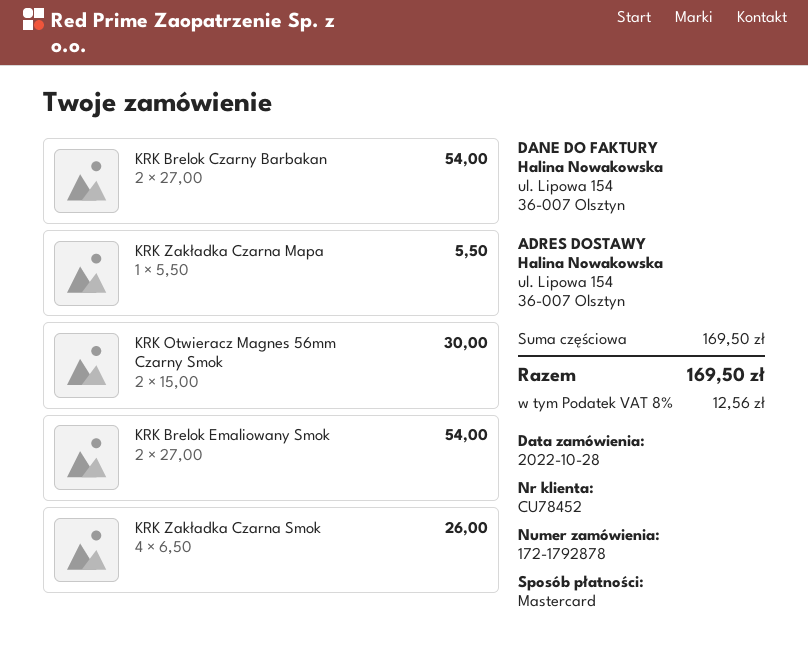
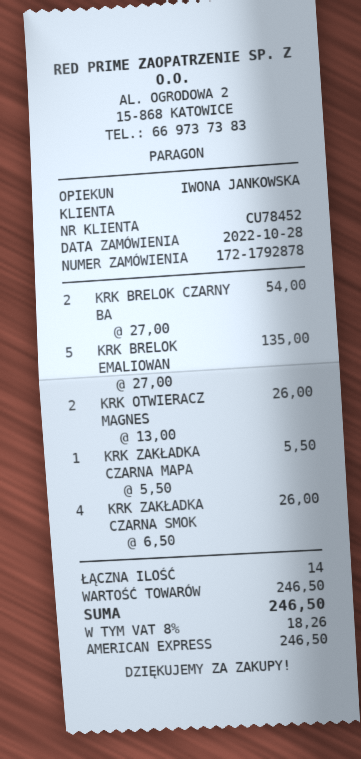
payment method: Mastercard -> American Express
KRK Otwieracz Magnes 56mm Czarny Smok: 2 x 15.00 = 30.00 -> 2 x 13.00 = 26.00
KRK Brelok Emaliowany Smok: 2 x 27.00 = 54.00 -> 5 x 27.00 = 135.00
subtotal: 169.50 -> 246.50
tax: 8% = 12.56 -> 8% = 18.26
total: 169.50 -> 246.50

